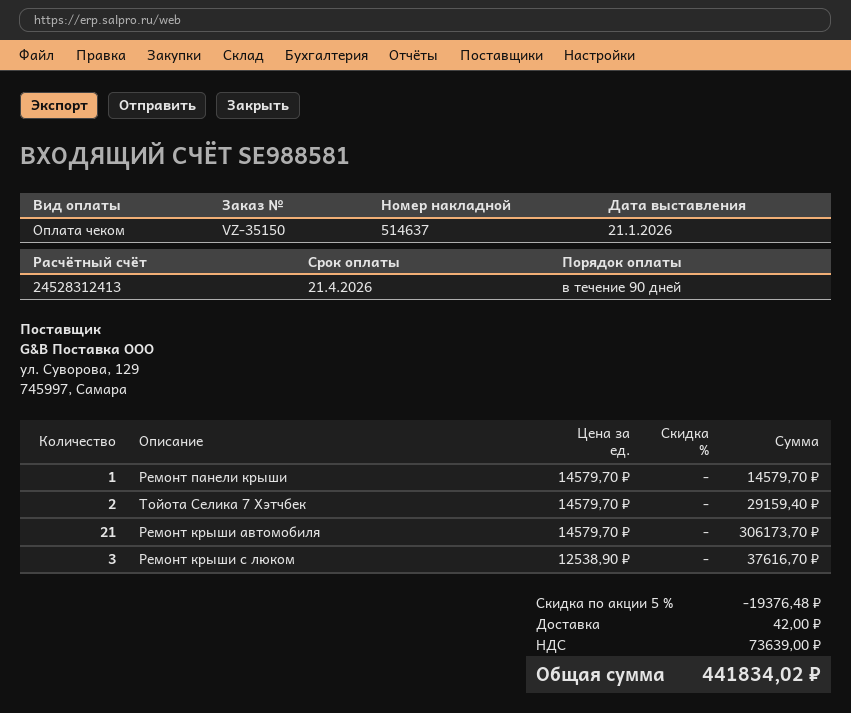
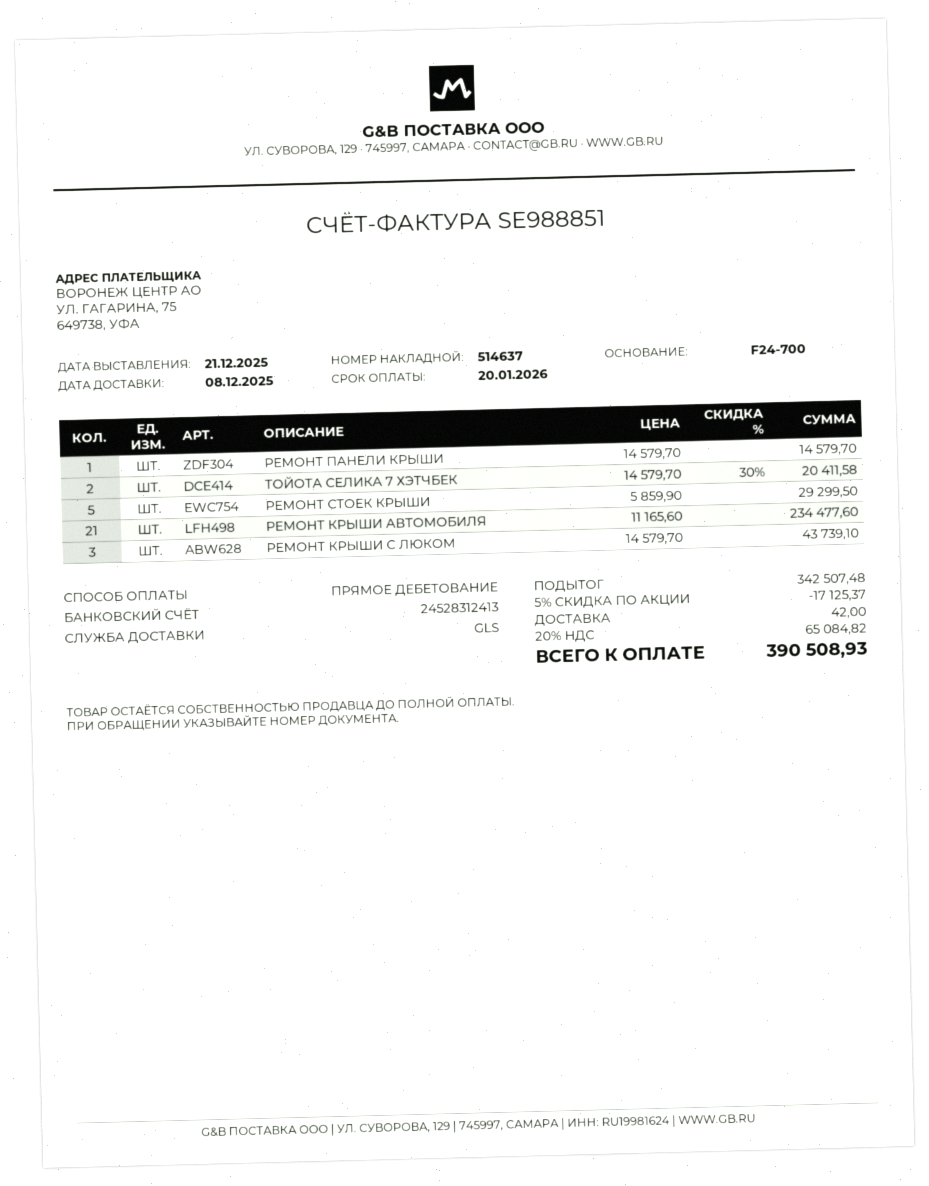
invoice number: SE988581 -> SE988851
invoice date: 2026-01-21 -> 2025-12-21
due date: 2026-04-21 -> 2026-01-20
payment method: cheque -> direct debit
Тойота Селика 7 Хэтчбек: 2 x 14579.70 = 29159.40 -> 2 x 14579.70 - 30% = 20411.58
Ремонт крыши автомобиля: 21 x 14579.70 = 306173.70 -> 21 x 11165.60 = 234477.60
Ремонт крыши с люком: 3 x 12538.90 = 37616.70 -> 3 x 14579.70 = 43739.10
РЕМОНТ СТОЕК КРЫШИ: none -> 5 x 5859.90 = 29299.50
discount: 5% = 19376.48 -> 5% = 17125.37
tax: 73639.00 -> 65084.82
total: 441834.02 -> 390508.93

